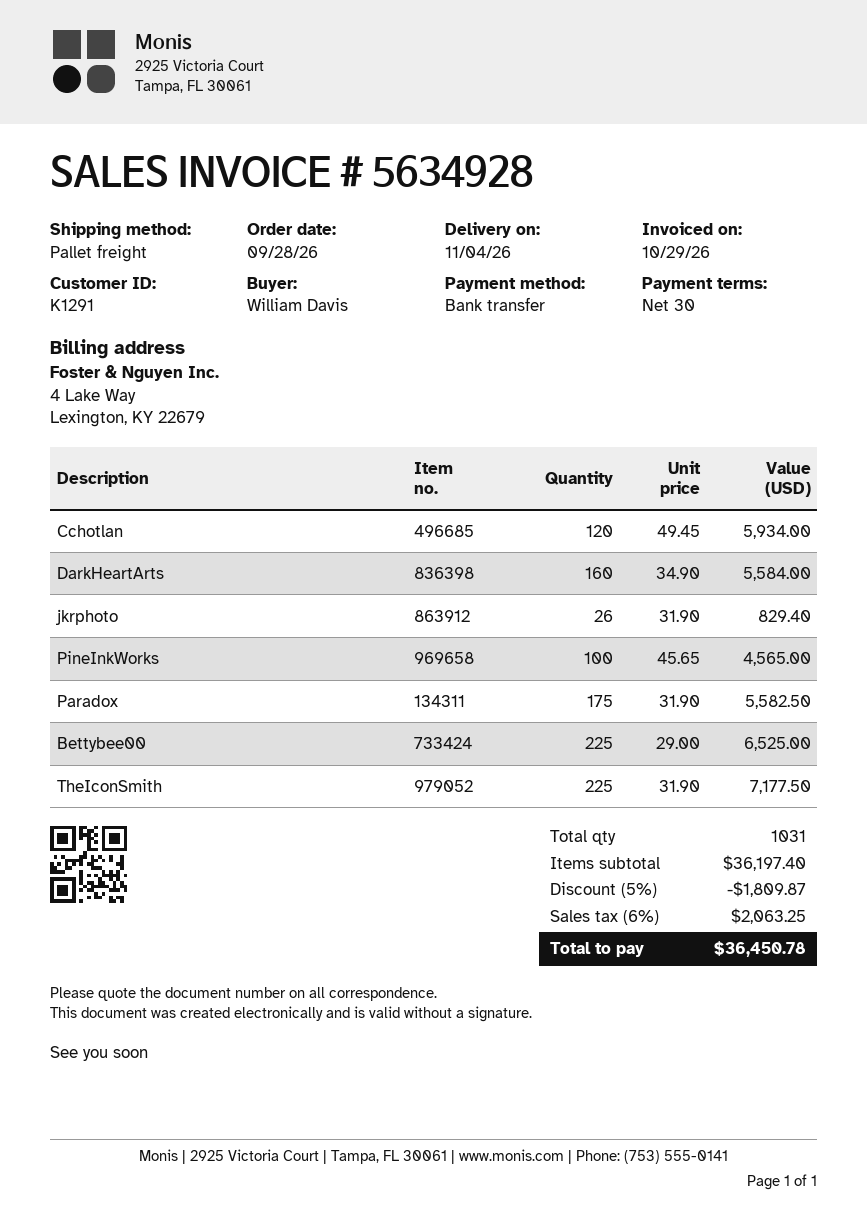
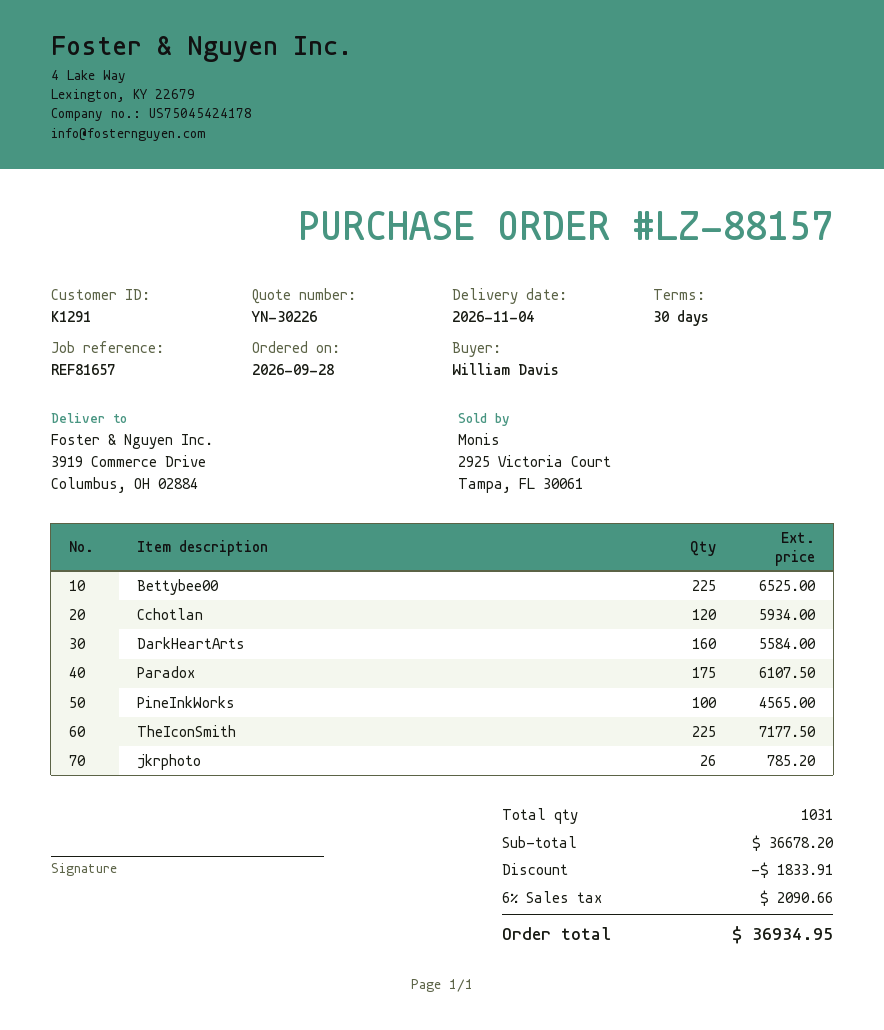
jkrphoto: 26 for 829.40 -> 26 for 785.20
Paradox: 175 for 5582.50 -> 175 for 6107.50
subtotal: 36197.40 -> 36678.20
discount: 1809.87 -> 1833.91
tax: 6% = 2063.25 -> 6% = 2090.66
total: 36450.78 -> 36934.95

